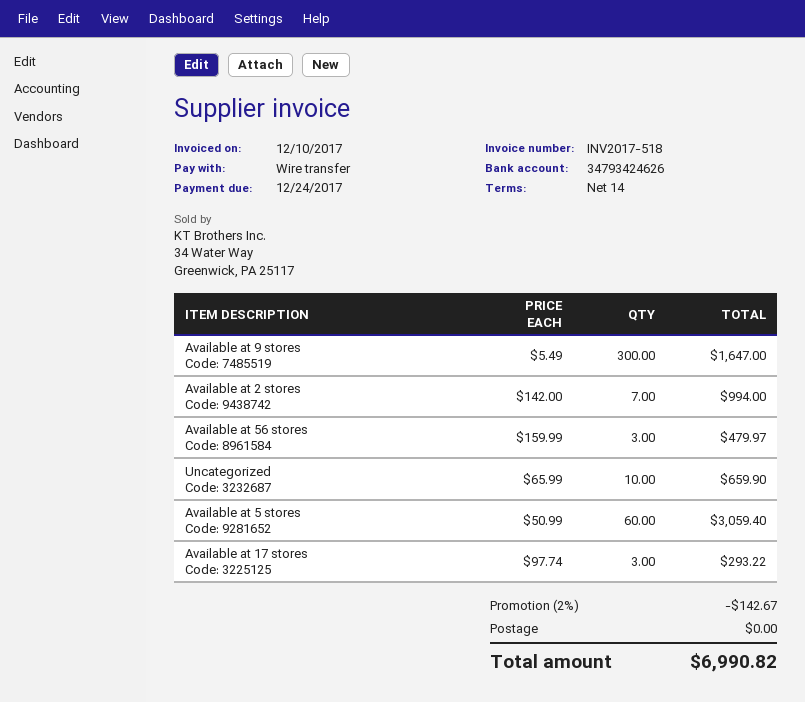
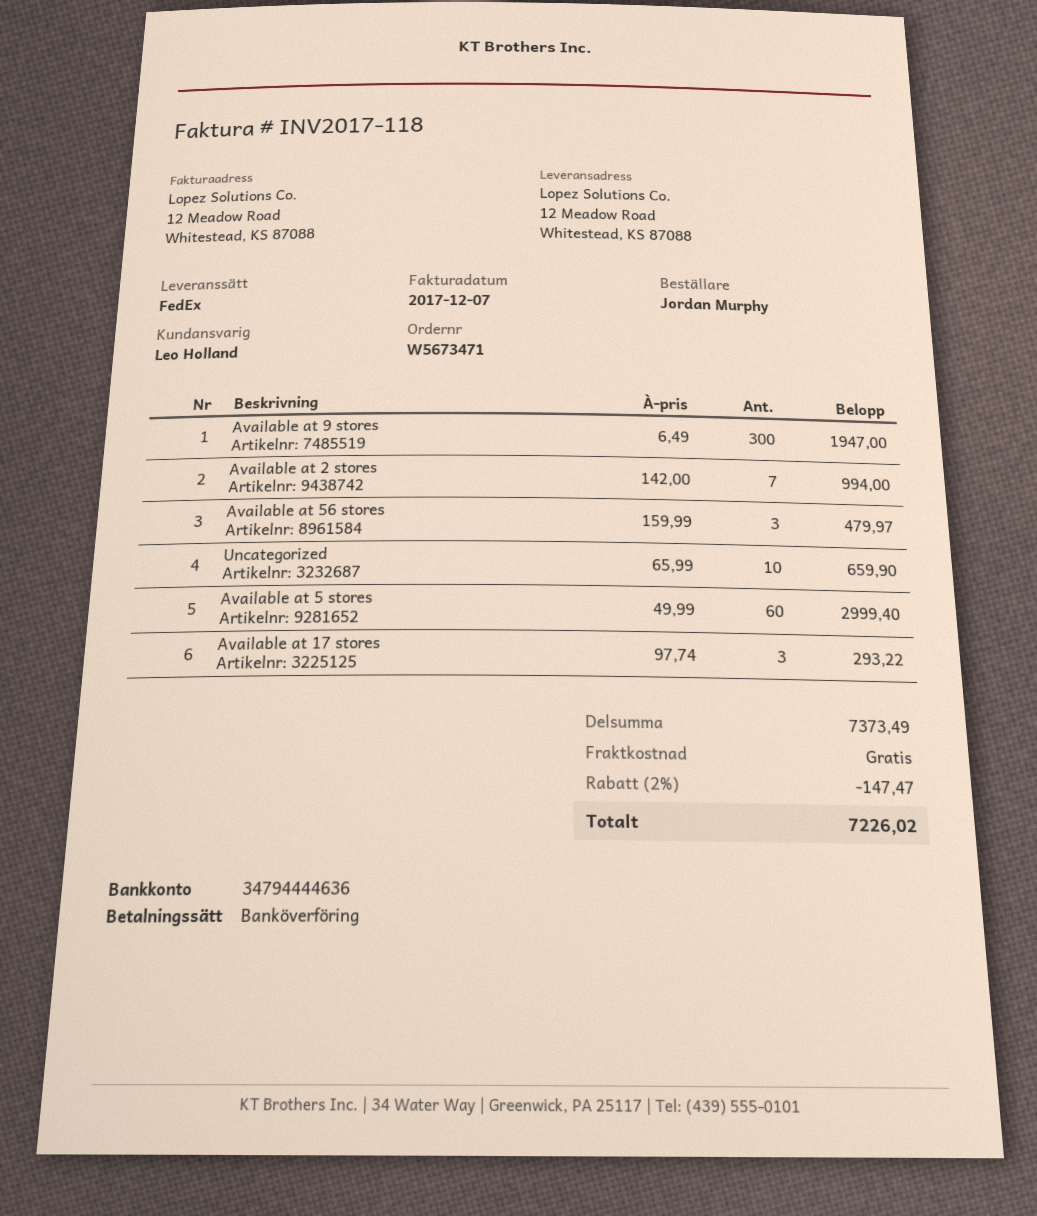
invoice number: INV2017-518 -> INV2017-118
invoice date: 2017-12-10 -> 2017-12-07
bank account: 34793424626 -> 34794444636
Available at 9 stores: 300 x 5.49 = 1647.00 -> 300 x 6.49 = 1947.00
Available at 5 stores: 60 x 50.99 = 3059.40 -> 60 x 49.99 = 2999.40
discount: 2% = 142.67 -> 2% = 147.47
total: 6990.82 -> 7226.02

